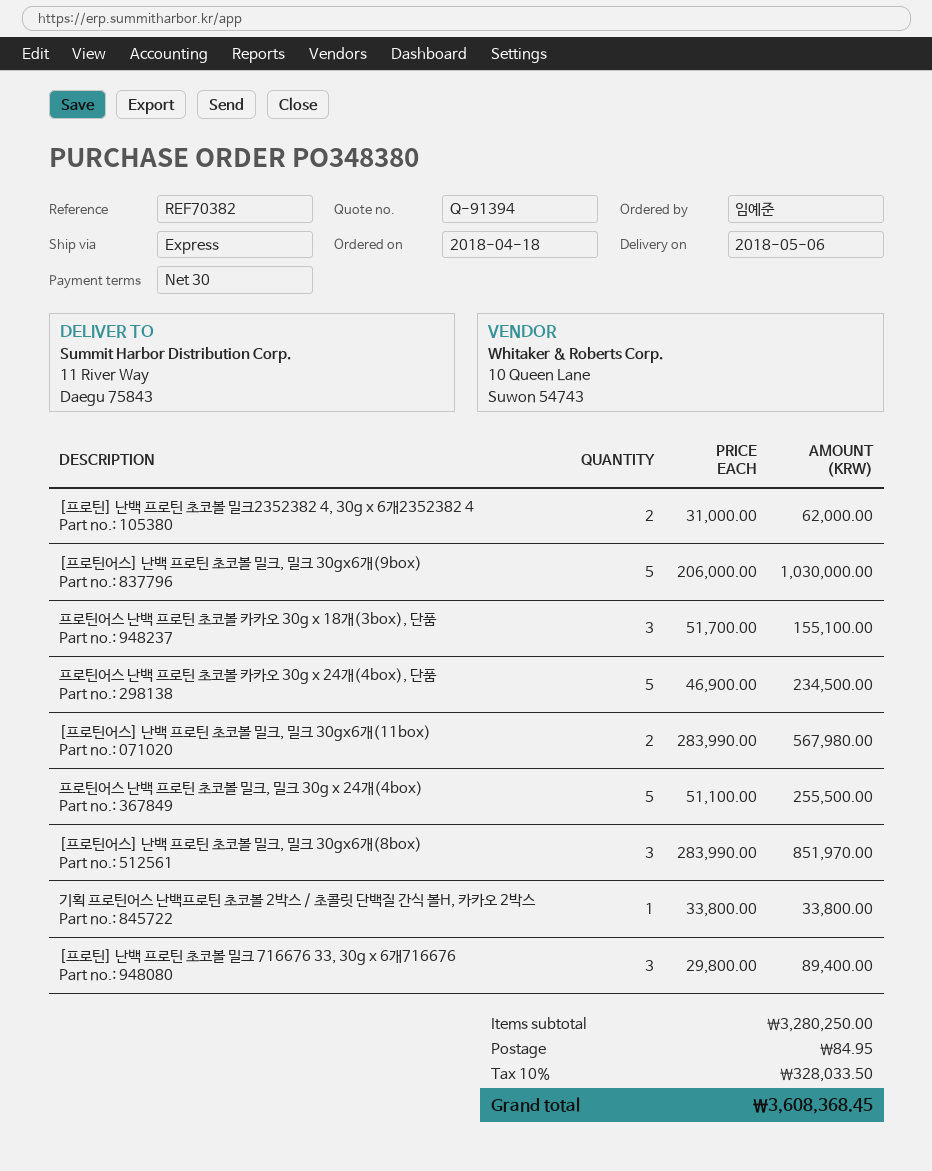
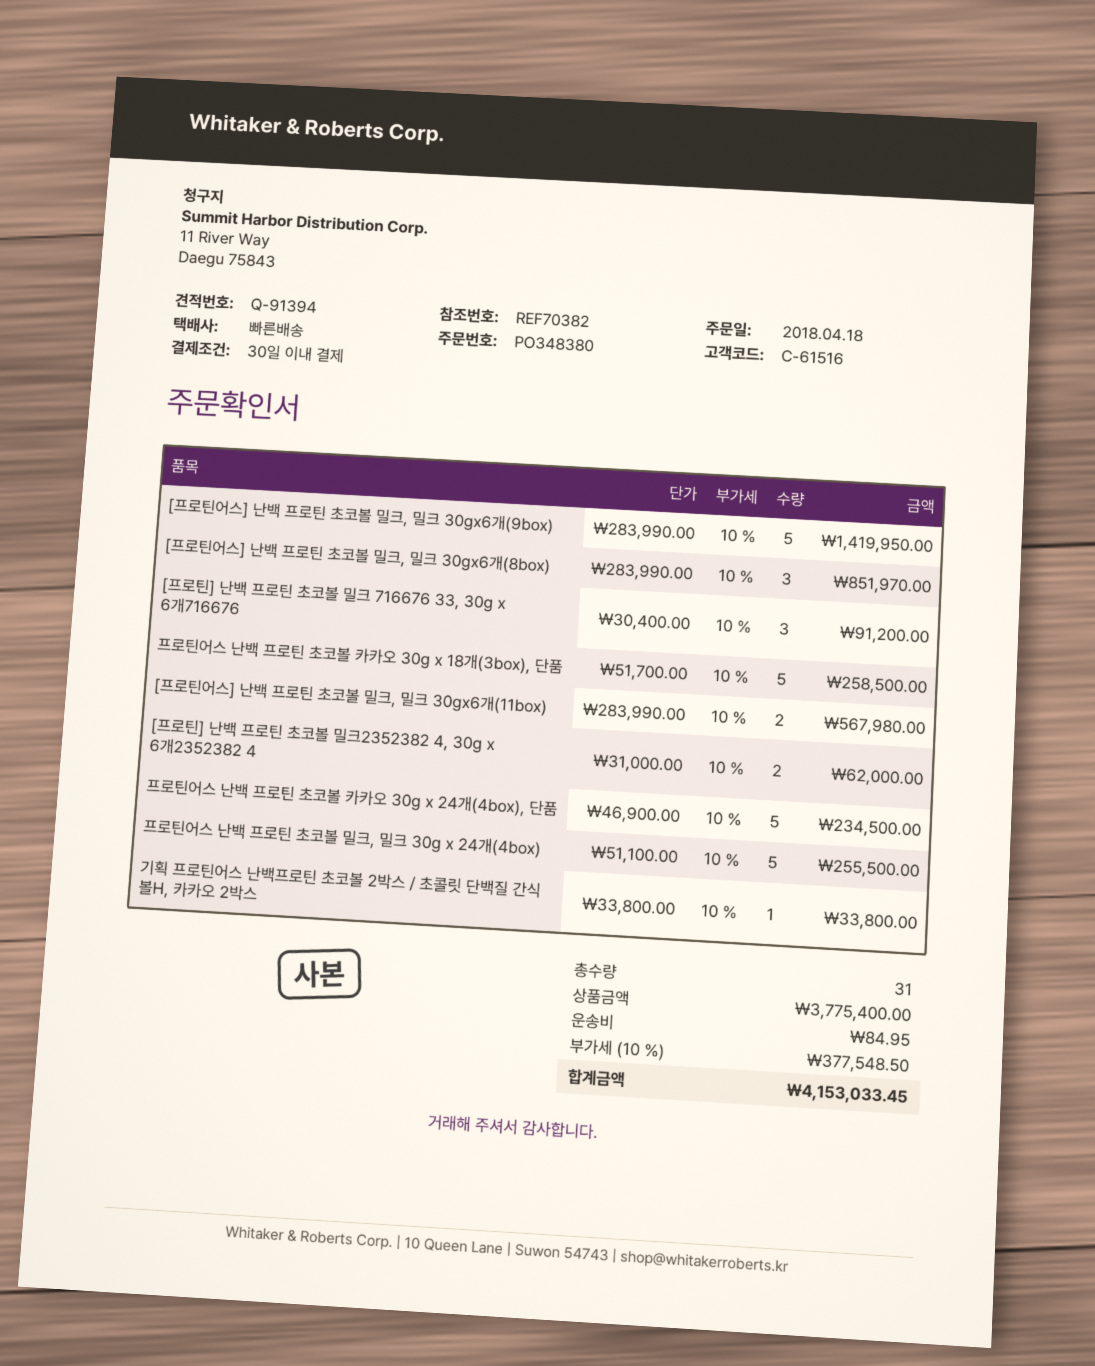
[프로틴어스] 난백 프로틴 초코볼 밀크, 밀크 30gx6개(9box): 5 x 206000.00 = 1030000.00 -> 5 x 283990.00 = 1419950.00
프로틴어스 난백 프로틴 초코볼 카카오 30g x 18개(3box), 단품: 3 x 51700.00 = 155100.00 -> 5 x 51700.00 = 258500.00
[프로틴] 난백 프로틴 초코볼 밀크 716676 33, 30g x 6개716676: 3 x 29800.00 = 89400.00 -> 3 x 30400.00 = 91200.00
subtotal: 3280250.00 -> 3775400.00
tax: 10% = 328033.50 -> 10% = 377548.50
total: 3608368.45 -> 4153033.45

